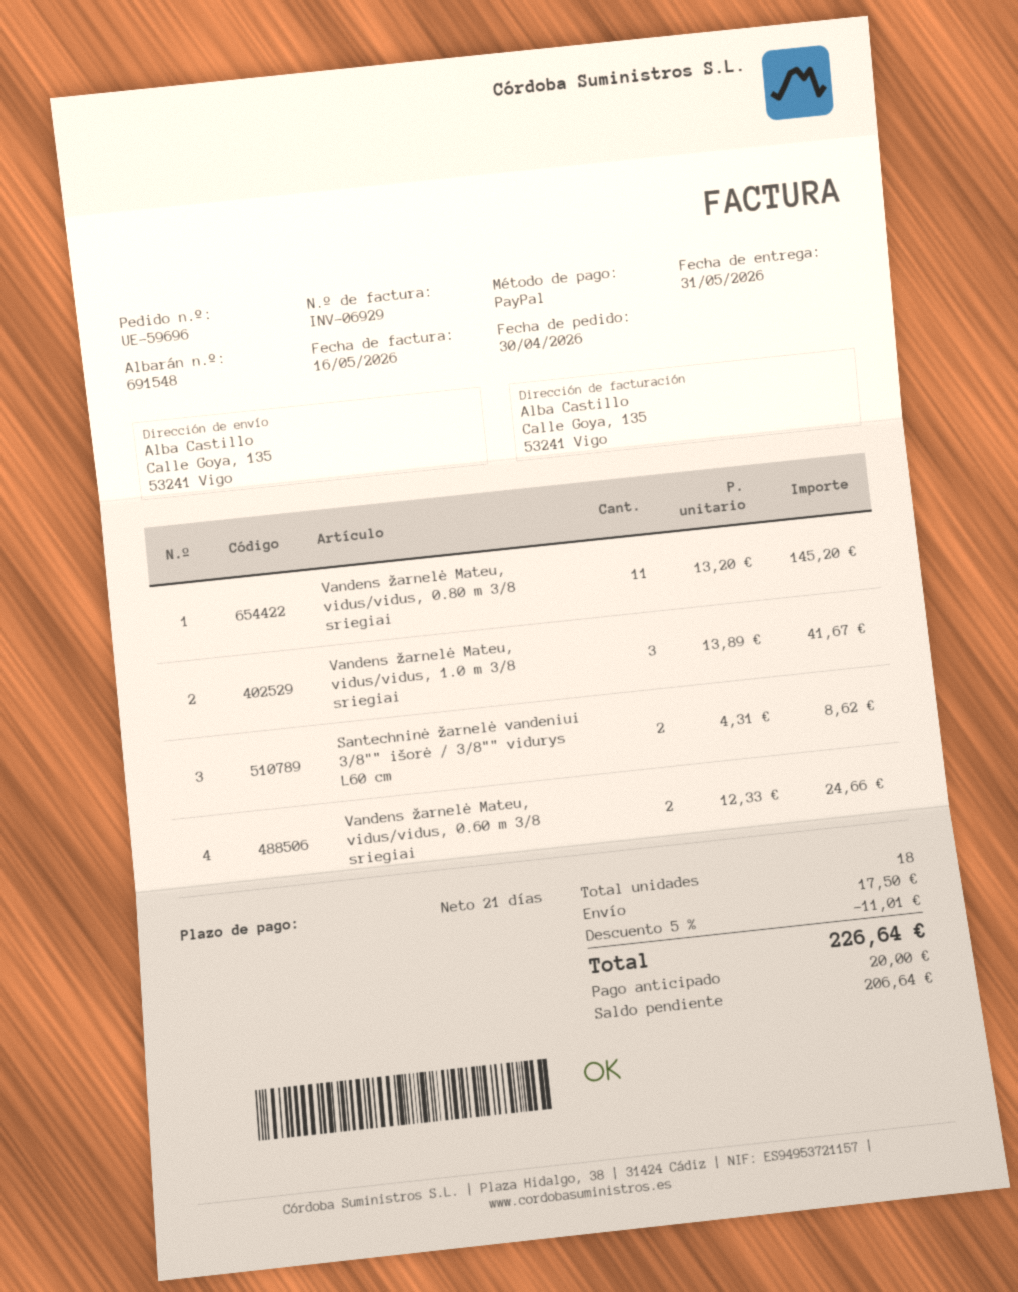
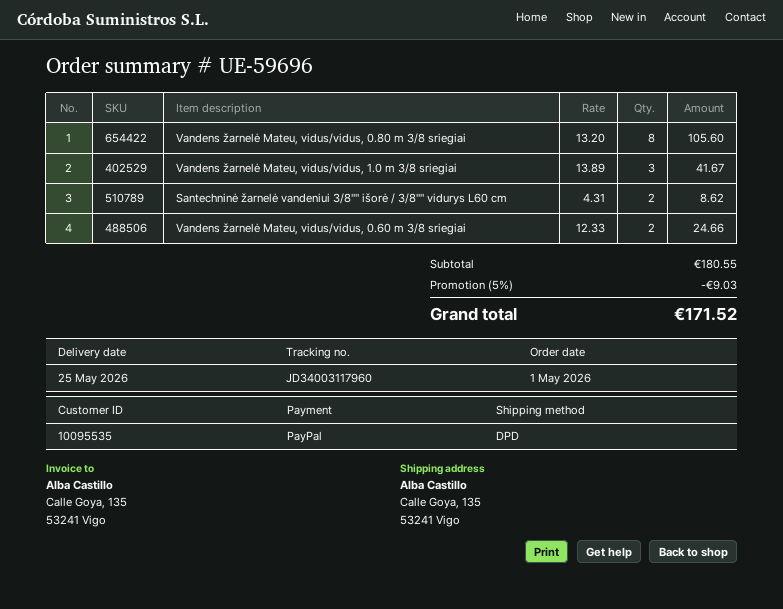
order date: 2026-04-30 -> 2026-05-01
delivery date: 2026-05-31 -> 2026-05-25
Vandens žarnelė Mateu, vidus/vidus, 0.80 m 3/8 sriegiai: 11 x 13.20 = 145.20 -> 8 x 13.20 = 105.60
discount: 5% = 11.01 -> 5% = 9.03
shipping: 17.50 -> none
total: 226.64 -> 171.52

